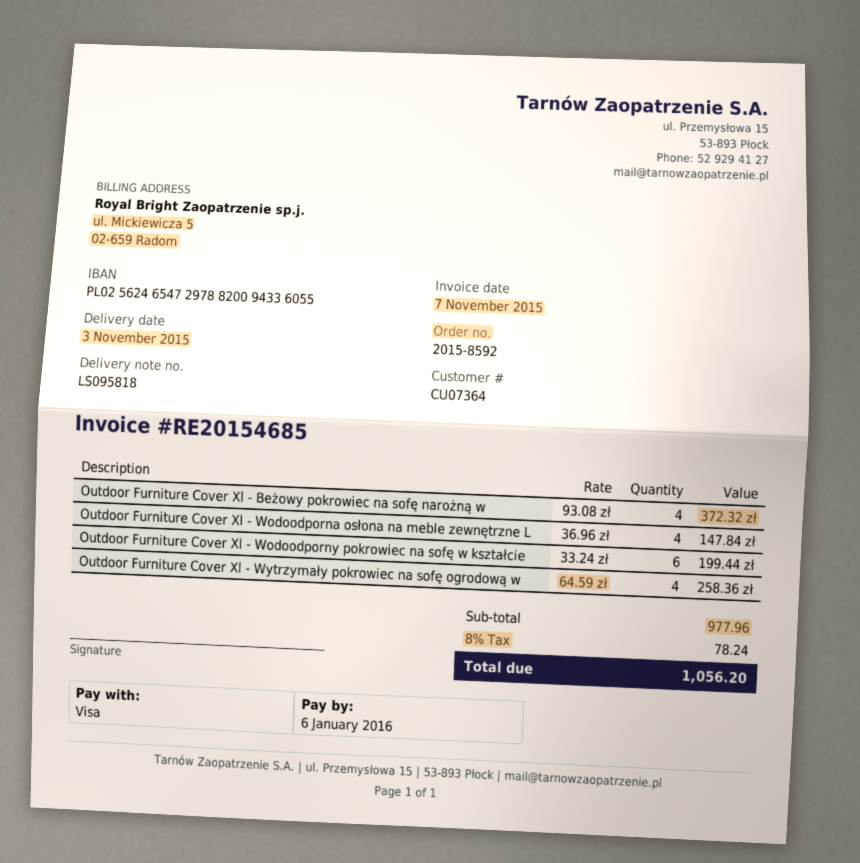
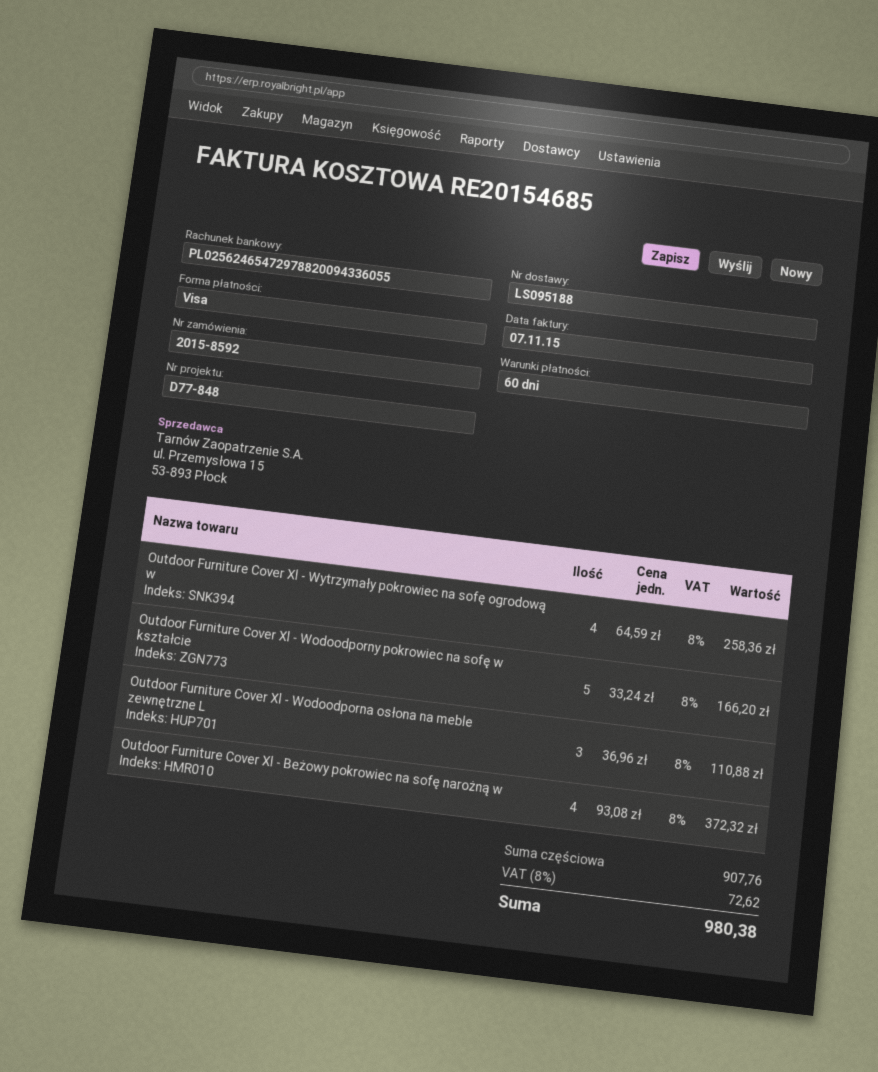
delivery note number: LS095818 -> LS095188
Outdoor Furniture Cover Xl - Wodoodporna osłona na meble zewnętrzne L: 4 x 36.96 = 147.84 -> 3 x 36.96 = 110.88
Outdoor Furniture Cover Xl - Wodoodporny pokrowiec na sofę w kształcie: 6 x 33.24 = 199.44 -> 5 x 33.24 = 166.20
subtotal: 977.96 -> 907.76
tax: 8% = 78.24 -> 8% = 72.62
total: 1056.20 -> 980.38

